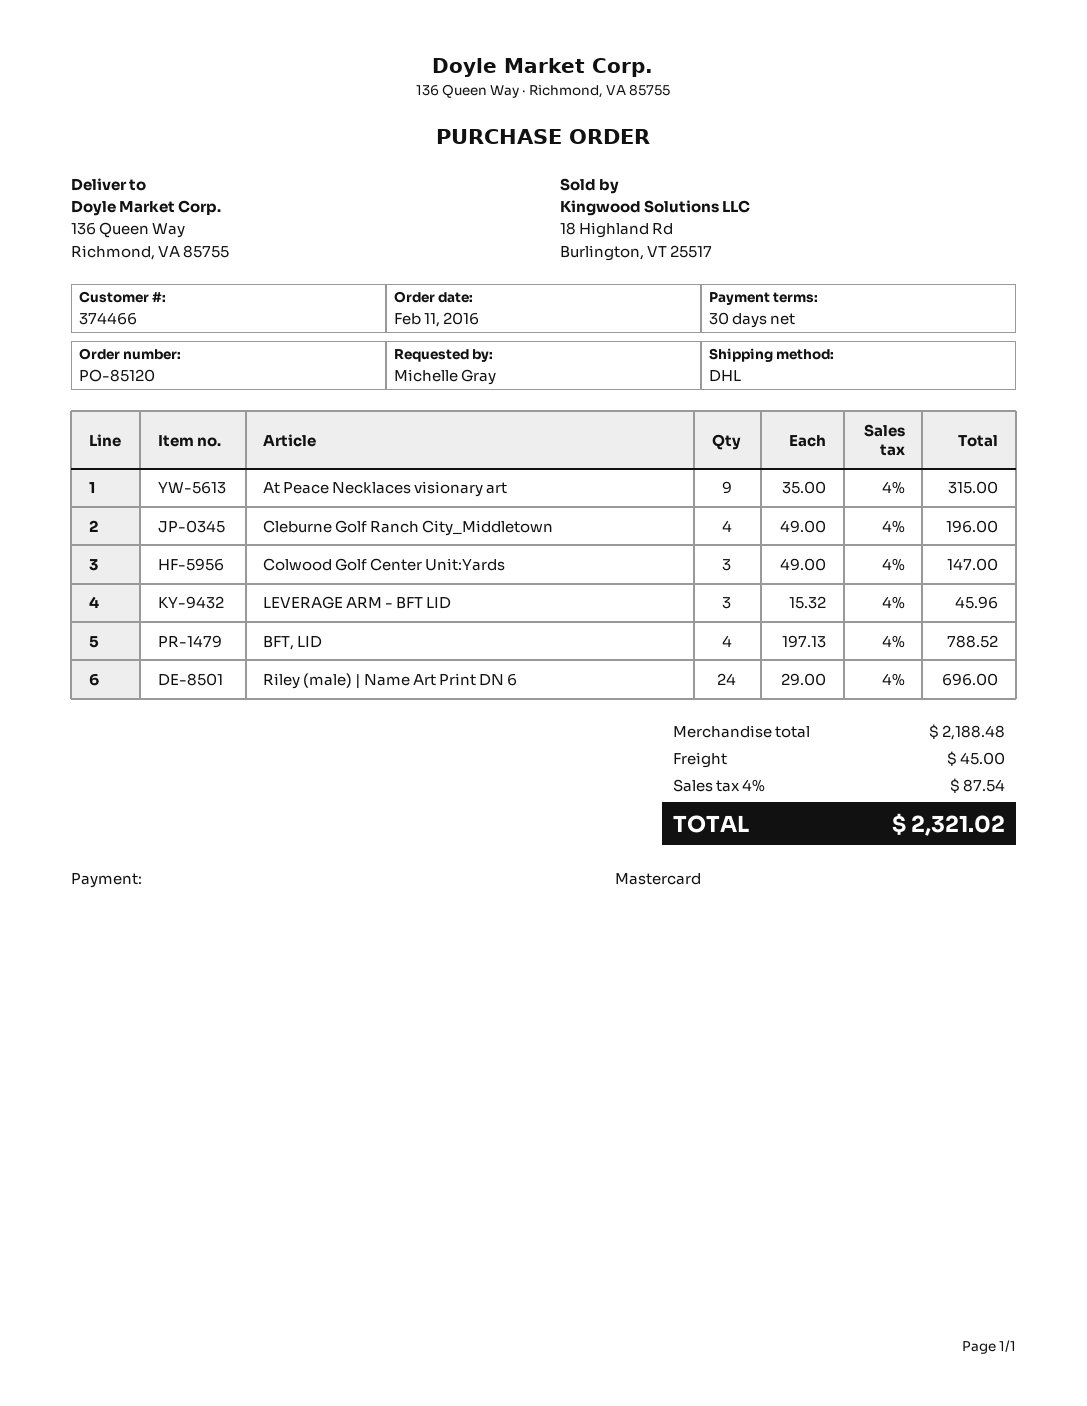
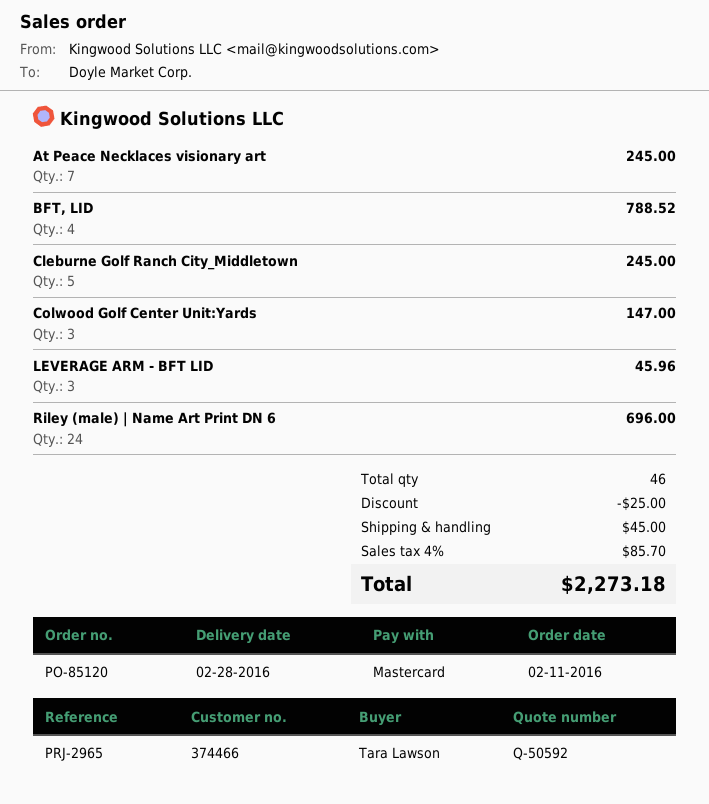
ordered by: Michelle Gray -> Tara Lawson
At Peace Necklaces visionary art: 9 for 315.00 -> 7 for 245.00
Cleburne Golf Ranch City_Middletown: 4 for 196.00 -> 5 for 245.00
discount: none -> 25.00
tax: 4% = 87.54 -> 4% = 85.70
total: 2321.02 -> 2273.18

